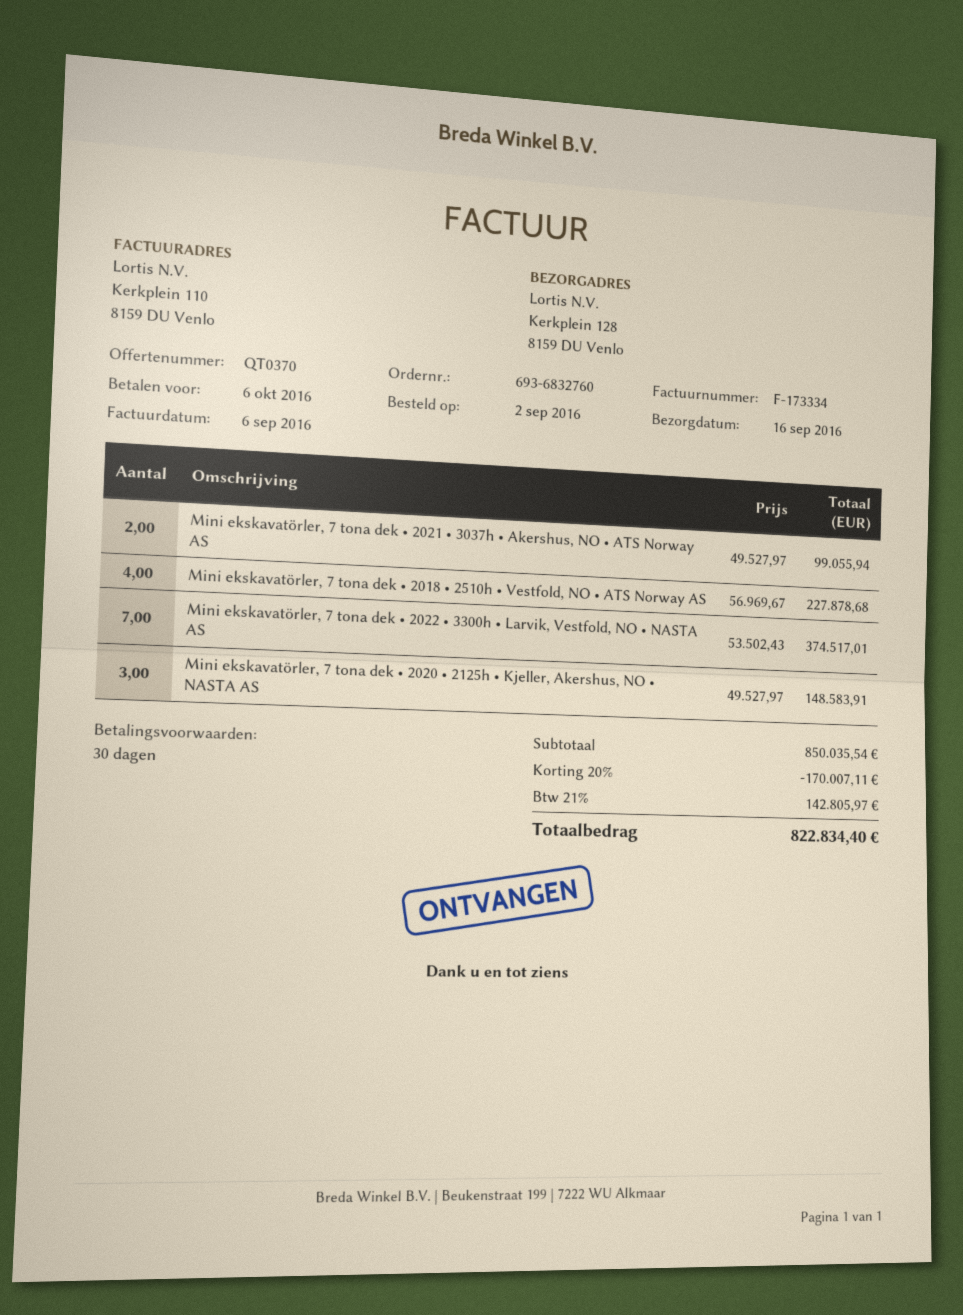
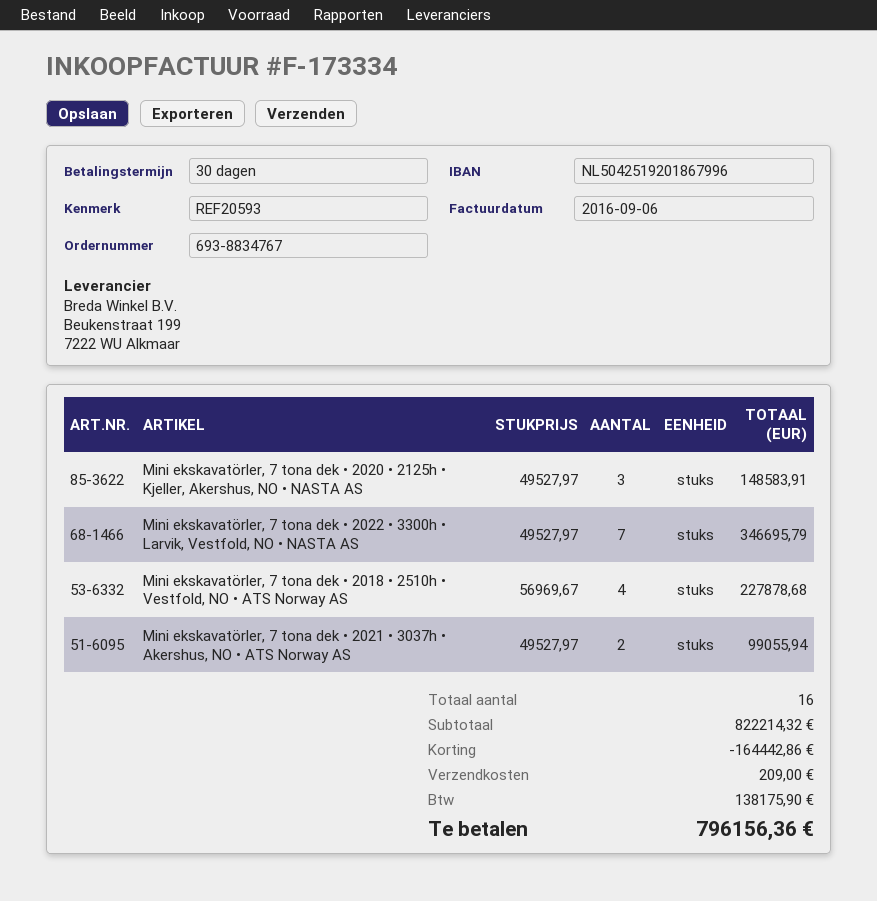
order number: 693-6832760 -> 693-8834767
Mini ekskavatörler, 7 tona dek • 2022 • 3300h • Larvik, Vestfold, NO • NASTA AS: 7 x 53502.43 = 374517.01 -> 7 x 49527.97 = 346695.79
subtotal: 850035.54 -> 822214.32
discount: 170007.11 -> 164442.86
shipping: none -> 209.00
tax: 142805.97 -> 138175.90
total: 822834.40 -> 796156.36

